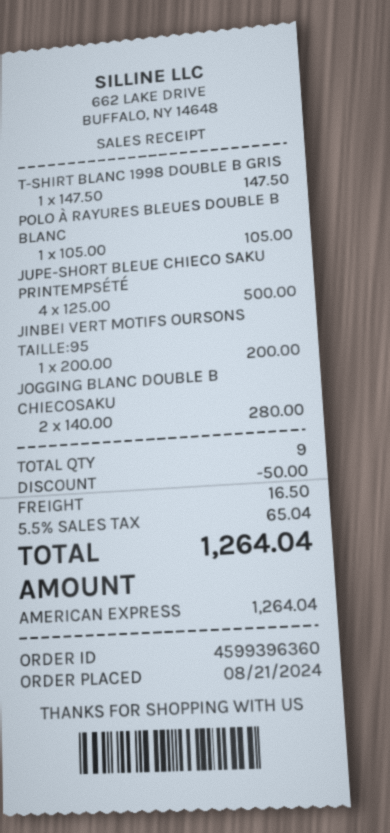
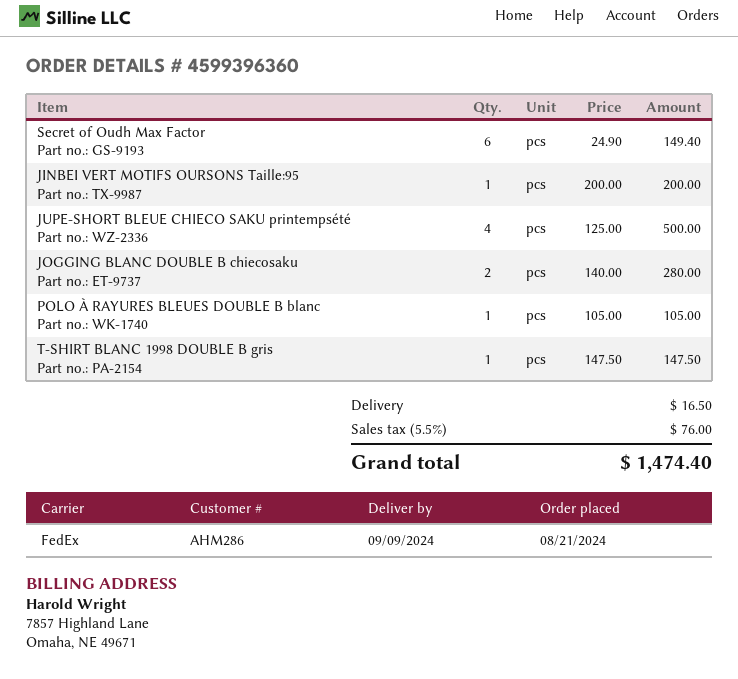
Secret of Oudh Max Factor: none -> 6 x 24.90 = 149.40
discount: 50.00 -> none
tax: 5.5% = 65.04 -> 5.5% = 76.00
total: 1264.04 -> 1474.40

